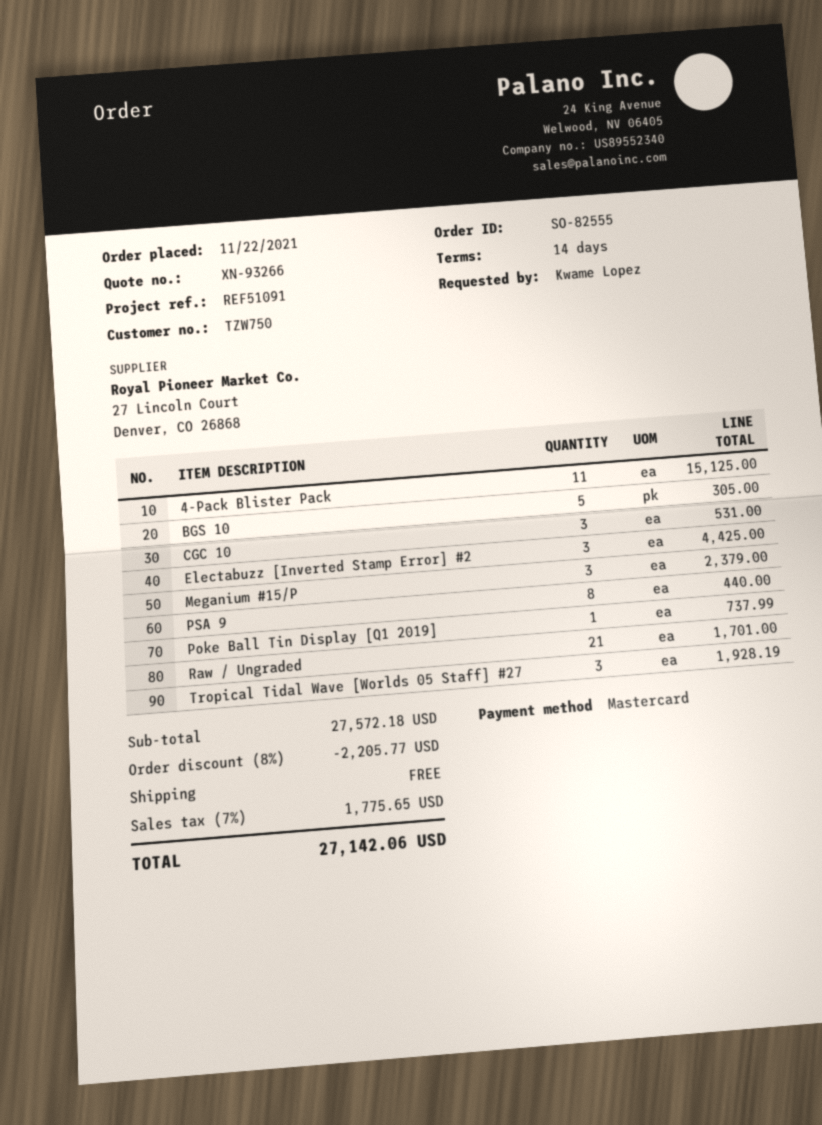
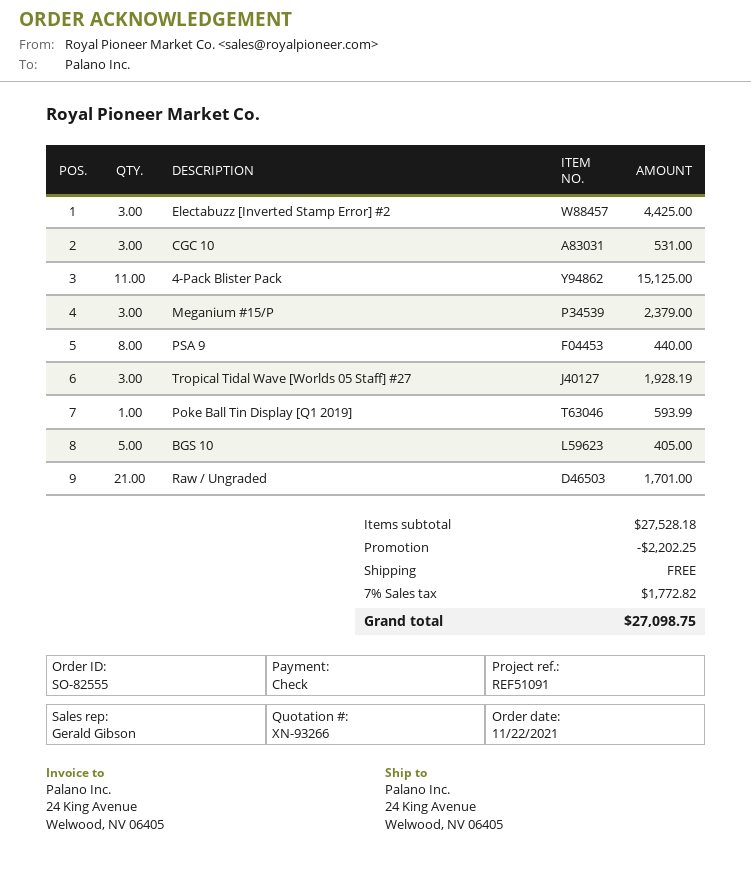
payment method: Mastercard -> cheque
BGS 10: 5 for 305.00 -> 5 for 405.00
Poke Ball Tin Display [Q1 2019]: 1 for 737.99 -> 1 for 593.99
subtotal: 27572.18 -> 27528.18
discount: 2205.77 -> 2202.25
tax: 7% = 1775.65 -> 7% = 1772.82
total: 27142.06 -> 27098.75

